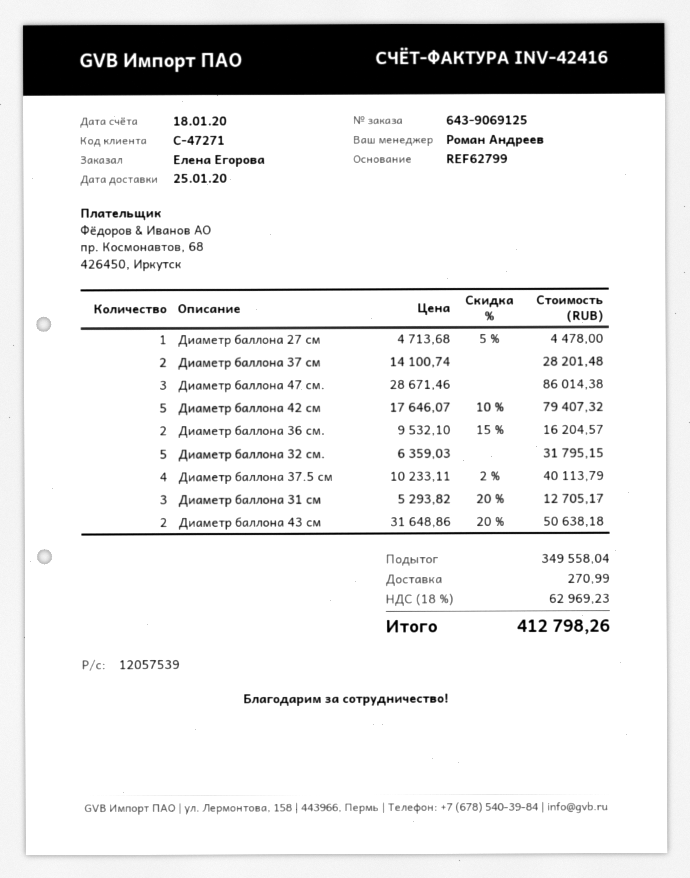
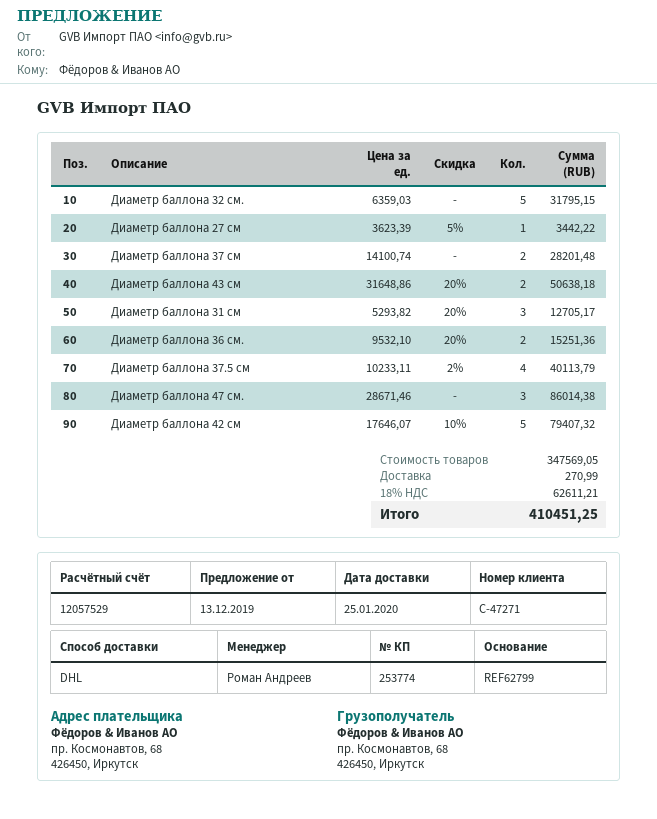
bank account: 12057539 -> 12057529
Диаметр баллона 27 см: 1 x 4713.68 - 5% = 4478.00 -> 1 x 3623.39 - 5% = 3442.22
Диаметр баллона 36 см.: 2 x 9532.10 - 15% = 16204.57 -> 2 x 9532.10 - 20% = 15251.36
subtotal: 349558.04 -> 347569.05
tax: 18% = 62969.23 -> 18% = 62611.21
total: 412798.26 -> 410451.25

